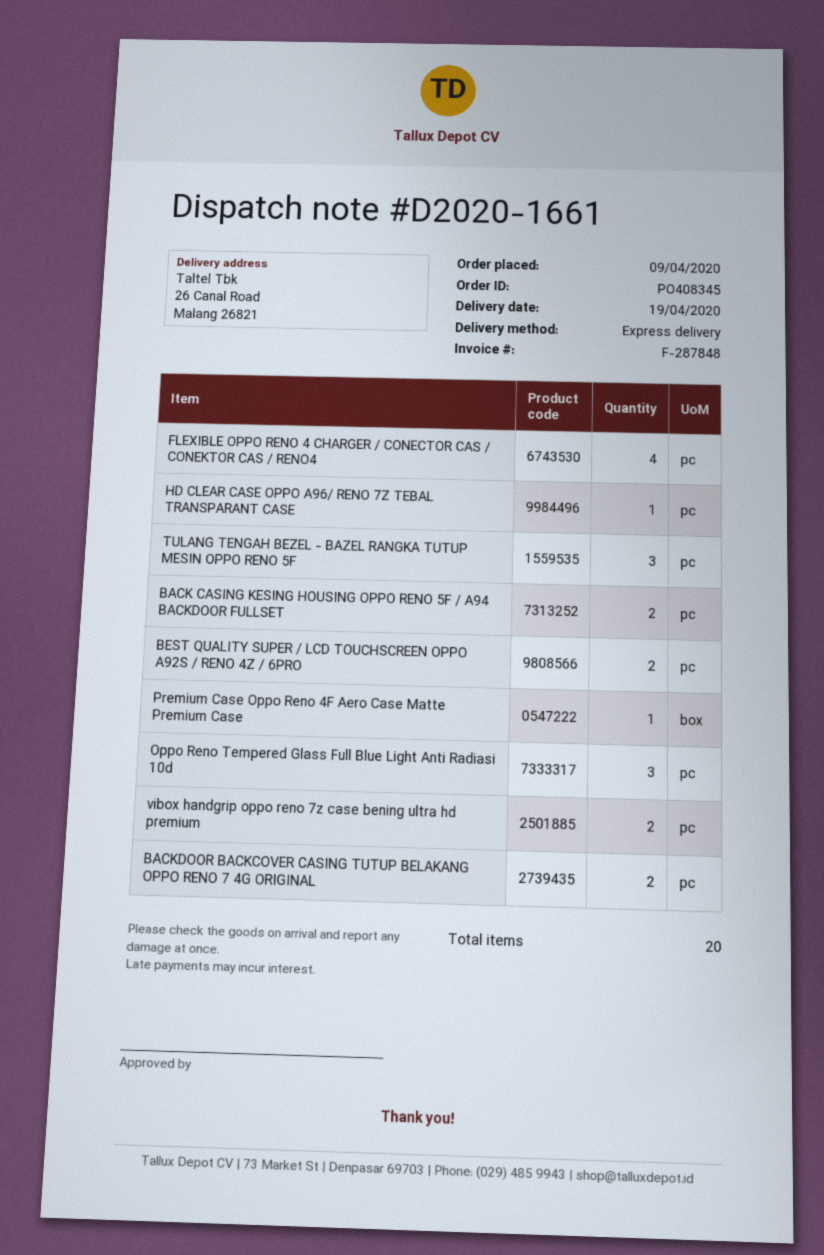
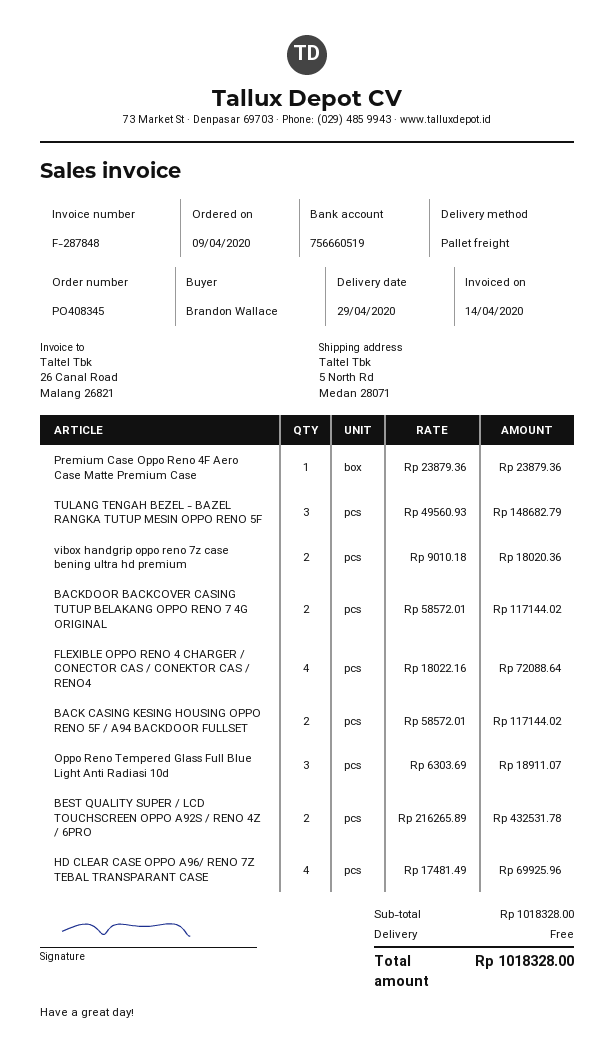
delivery date: 2020-04-19 -> 2020-04-29
shipping method: express -> pallet freight
ship to: 26 Canal Road, Malang 26821 -> 5 North Rd, Medan 28071
HD CLEAR CASE OPPO A96/ RENO 7Z TEBAL TRANSPARANT CASE: 1 -> 4

